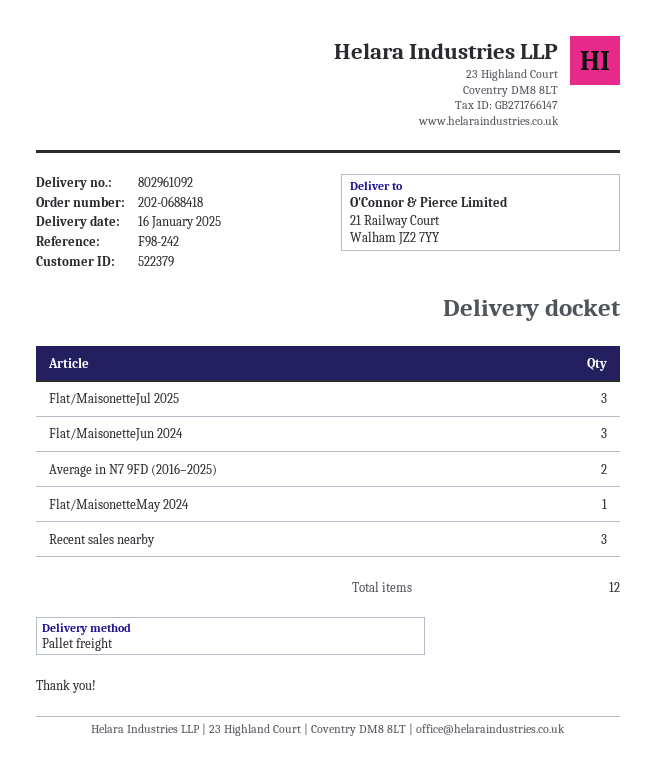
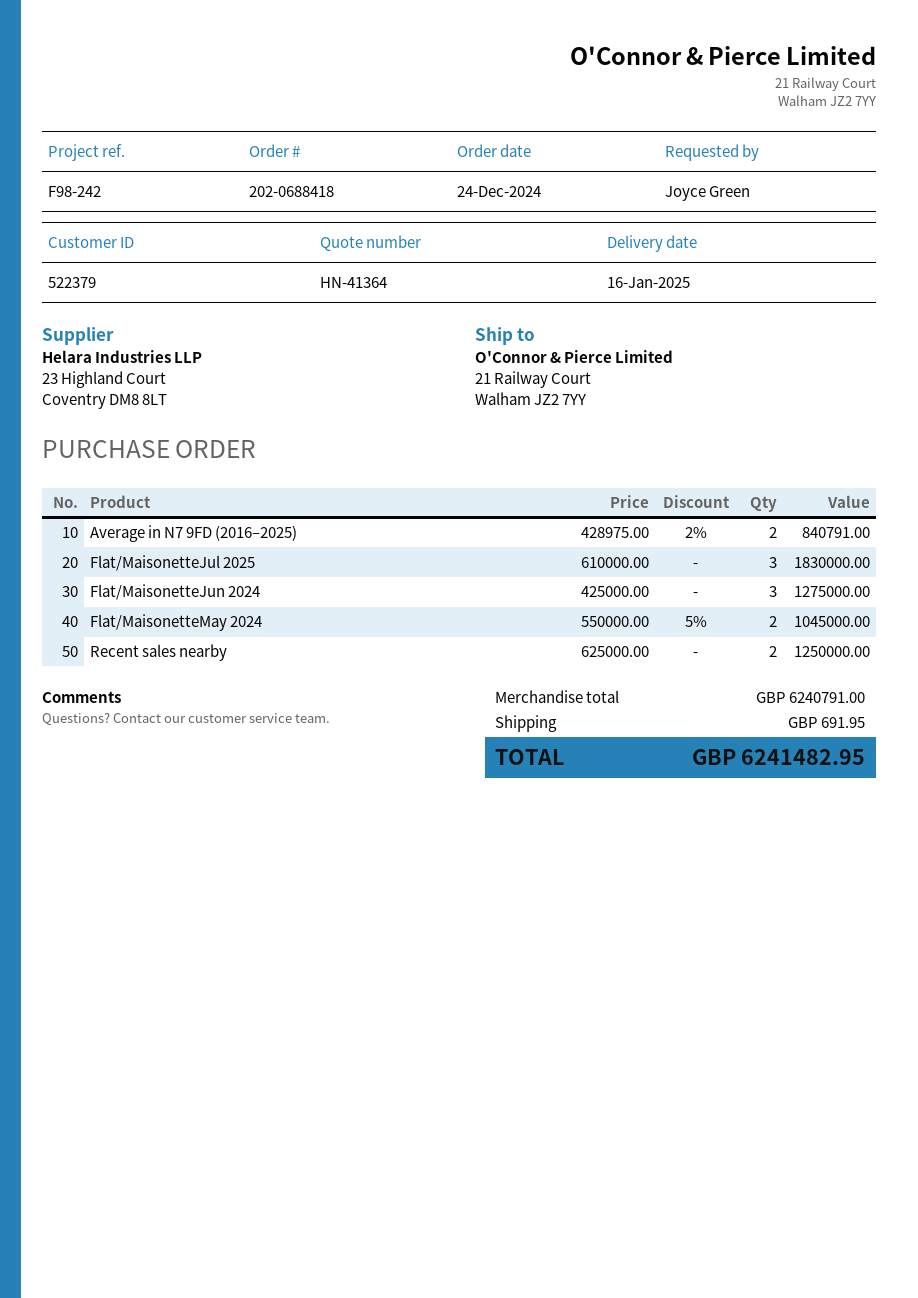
Flat/MaisonetteMay 2024: 1 -> 2
Recent sales nearby: 3 -> 2

